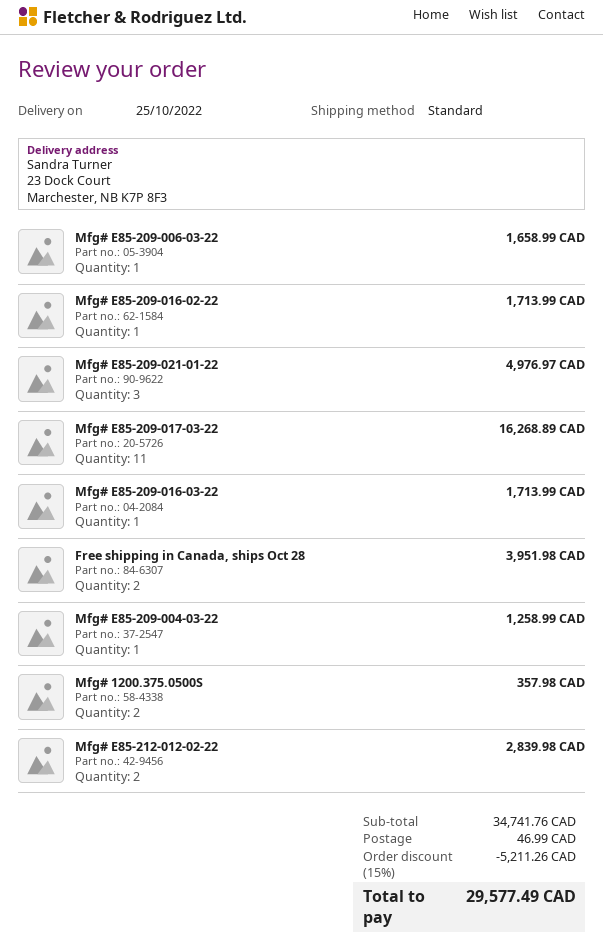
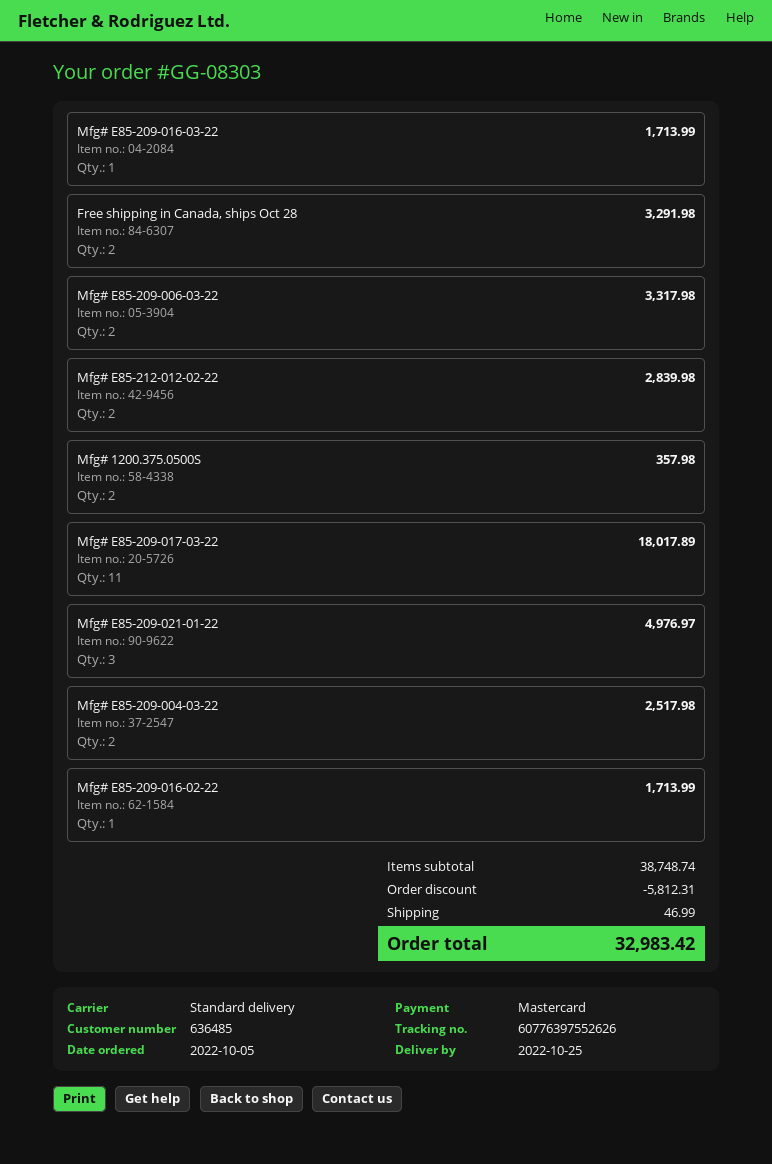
Mfg# E85-209-006-03-22: 1 for 1658.99 -> 2 for 3317.98
Mfg# E85-209-017-03-22: 11 for 16268.89 -> 11 for 18017.89
Free shipping in Canada, ships Oct 28: 2 for 3951.98 -> 2 for 3291.98
Mfg# E85-209-004-03-22: 1 for 1258.99 -> 2 for 2517.98
subtotal: 34741.76 -> 38748.74
discount: 5211.26 -> 5812.31
total: 29577.49 -> 32983.42

